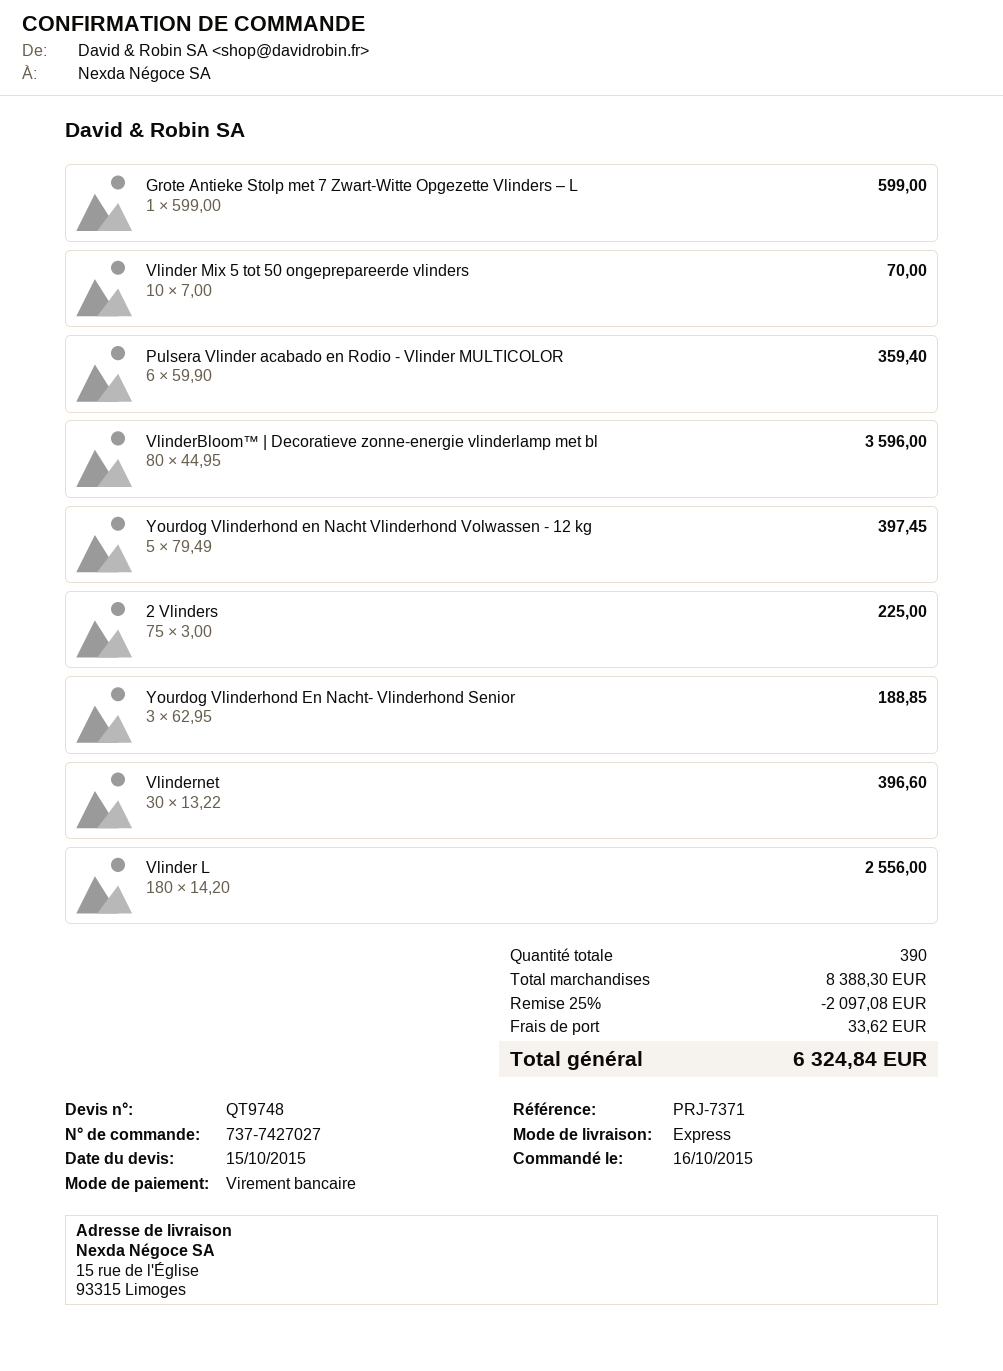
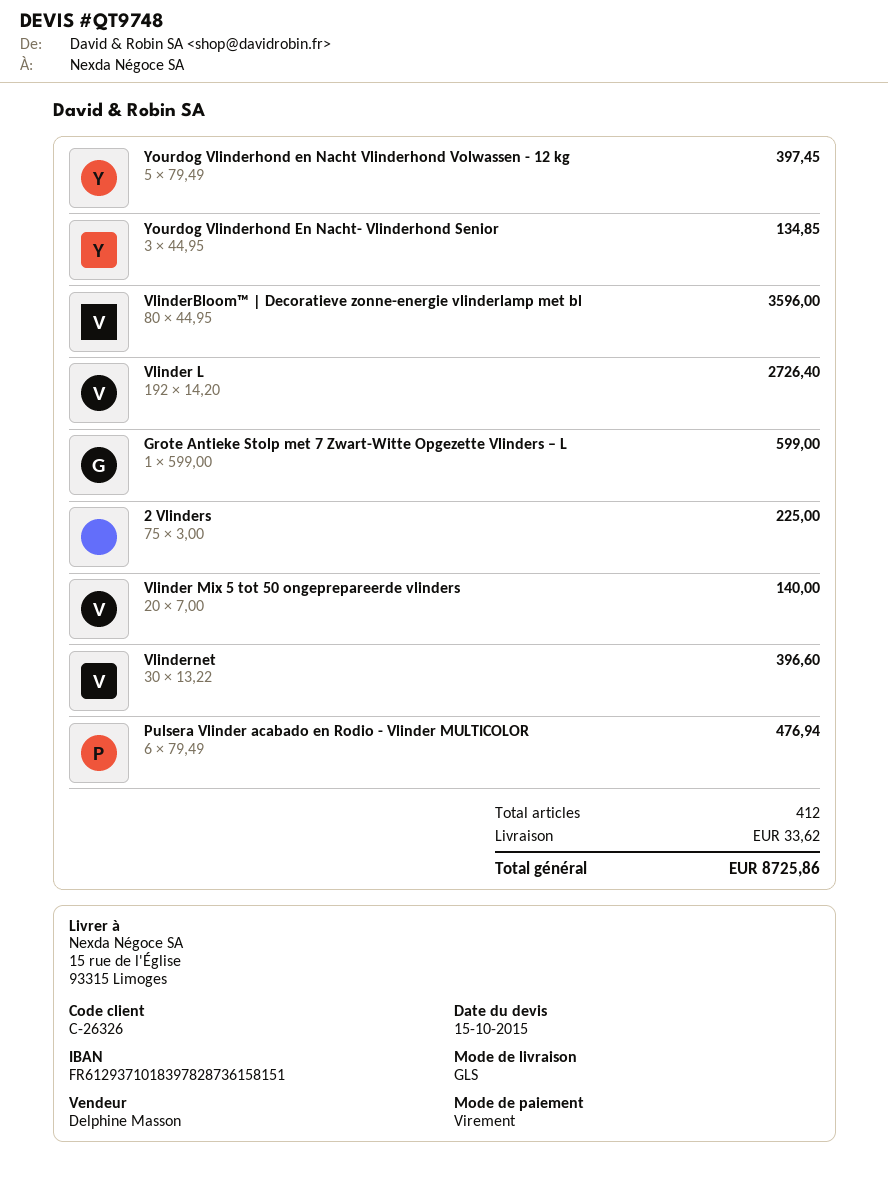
shipping method: express -> GLS
Vlinder Mix 5 tot 50 ongeprepareerde vlinders: 10 x 7.00 = 70.00 -> 20 x 7.00 = 140.00
Pulsera Vlinder acabado en Rodio - Vlinder MULTICOLOR: 6 x 59.90 = 359.40 -> 6 x 79.49 = 476.94
Yourdog Vlinderhond En Nacht- Vlinderhond Senior: 3 x 62.95 = 188.85 -> 3 x 44.95 = 134.85
Vlinder L: 180 x 14.20 = 2556.00 -> 192 x 14.20 = 2726.40
total quantity: 390 -> 412
discount: 25% = 2097.08 -> none
total: 6324.84 -> 8725.86

